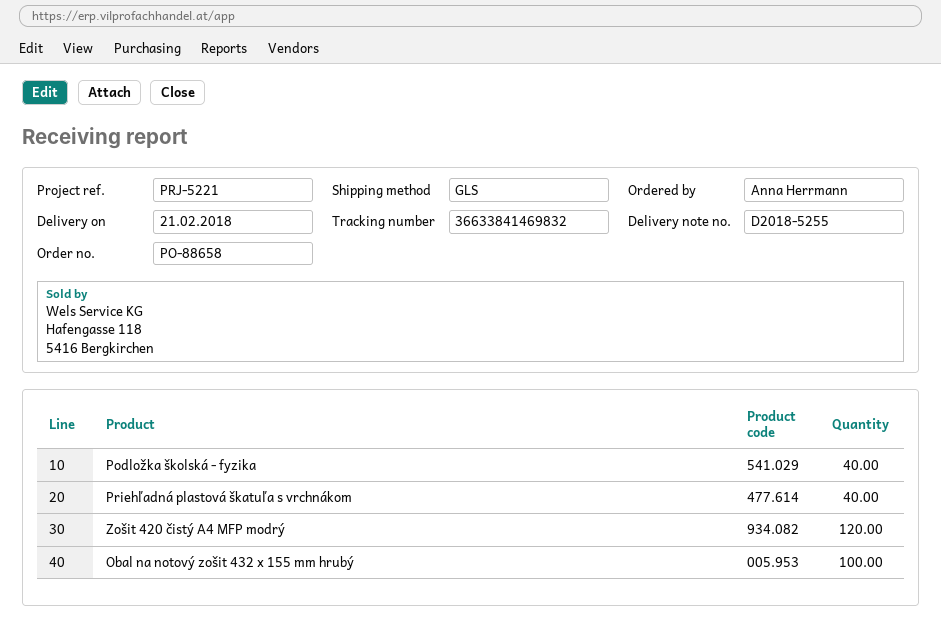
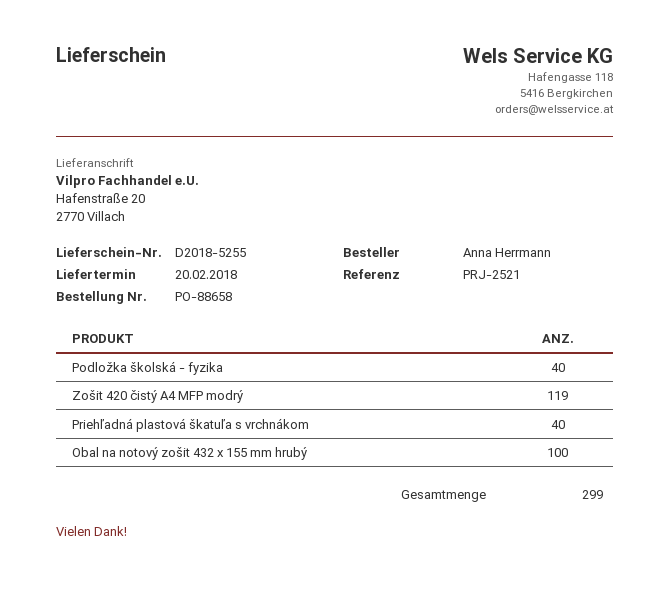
delivery date: 2018-02-21 -> 2018-02-20
reference: PRJ-5221 -> PRJ-2521
Zošit 420 čistý A4 MFP modrý: 120 -> 119

